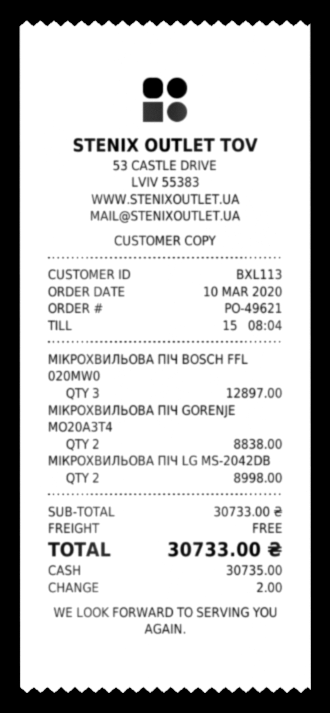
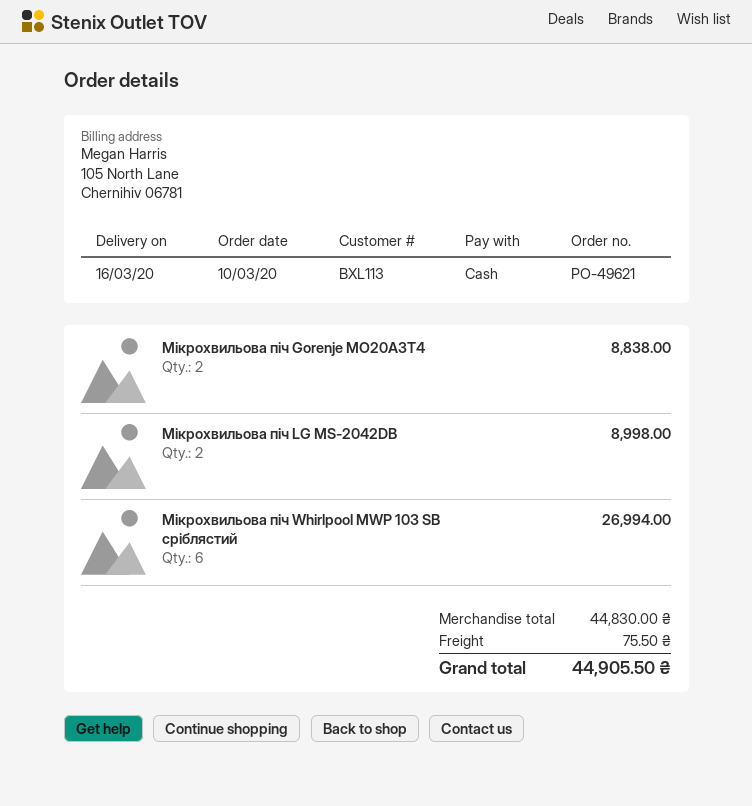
МІКРОХВИЛЬОВА ПІЧ BOSCH FFL 020MW0: 3 for 12897.00 -> none
Мікрохвильова піч Whirlpool MWP 103 SB сріблястий: none -> 6 for 26994.00
subtotal: 30733.00 -> 44830.00
shipping: 0.00 -> 75.50
total: 30733.00 -> 44905.50

